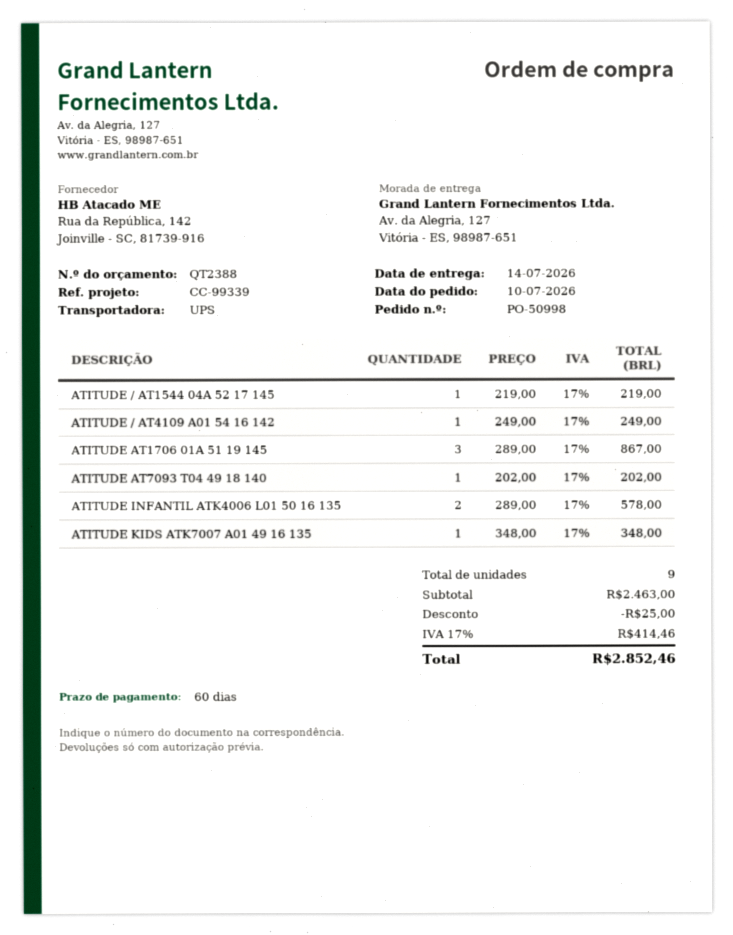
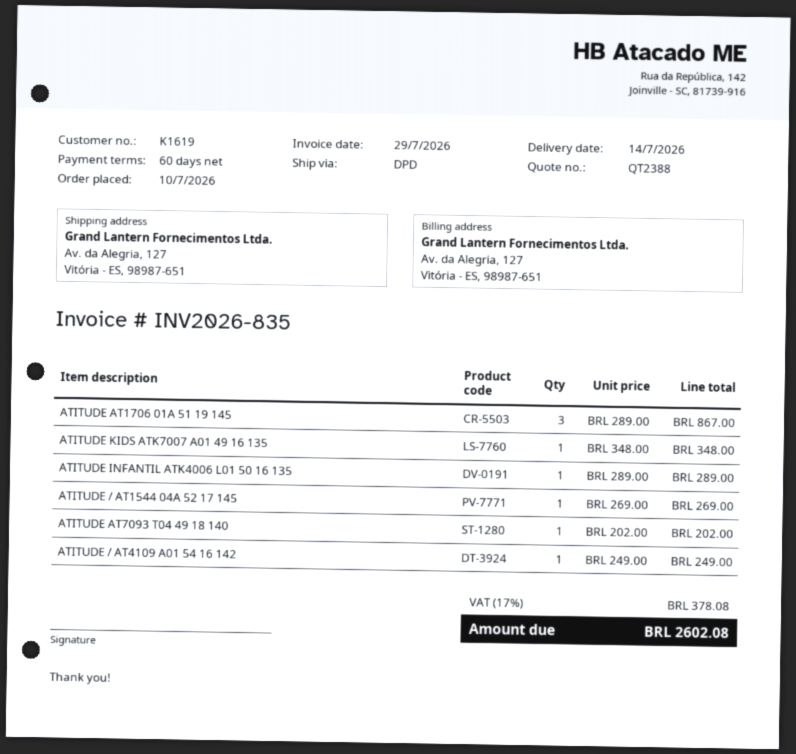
shipping method: UPS -> DPD
ATITUDE / AT1544 04A 52 17 145: 1 x 219.00 = 219.00 -> 1 x 269.00 = 269.00
ATITUDE INFANTIL ATK4006 L01 50 16 135: 2 x 289.00 = 578.00 -> 1 x 289.00 = 289.00
discount: 25.00 -> none
tax: 17% = 414.46 -> 17% = 378.08
total: 2852.46 -> 2602.08

